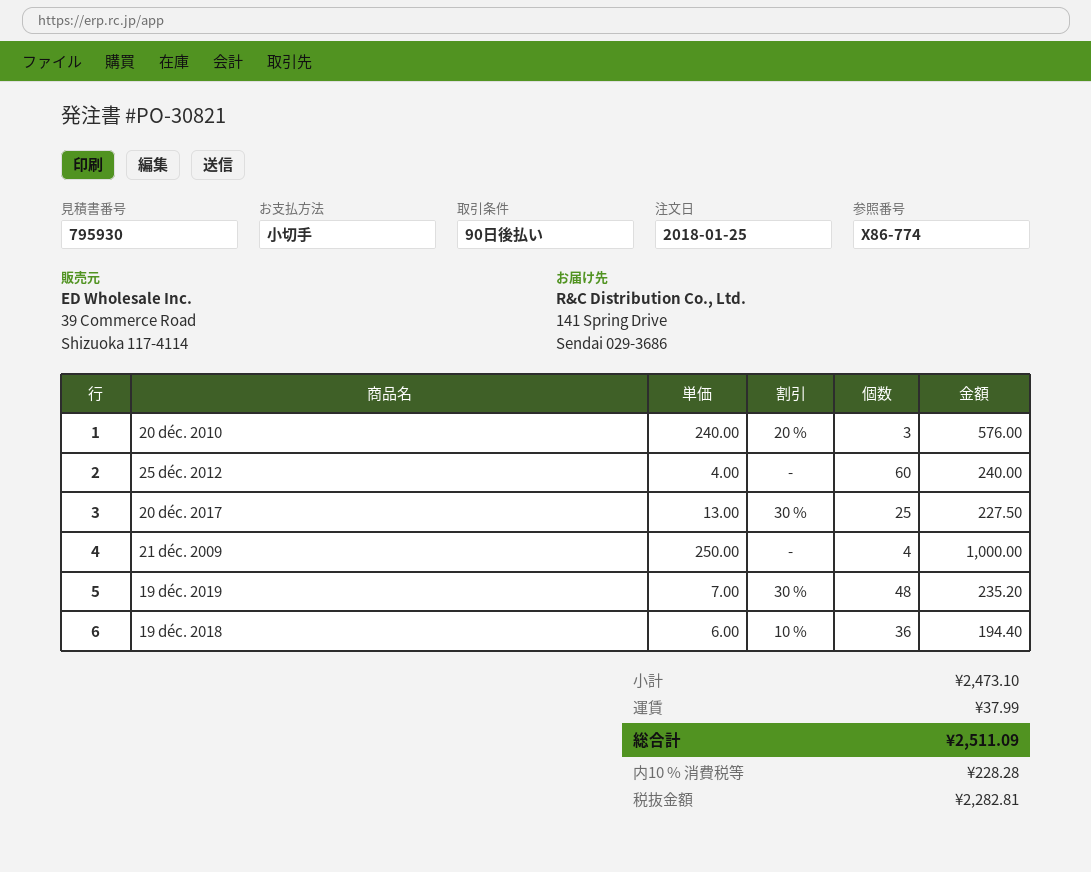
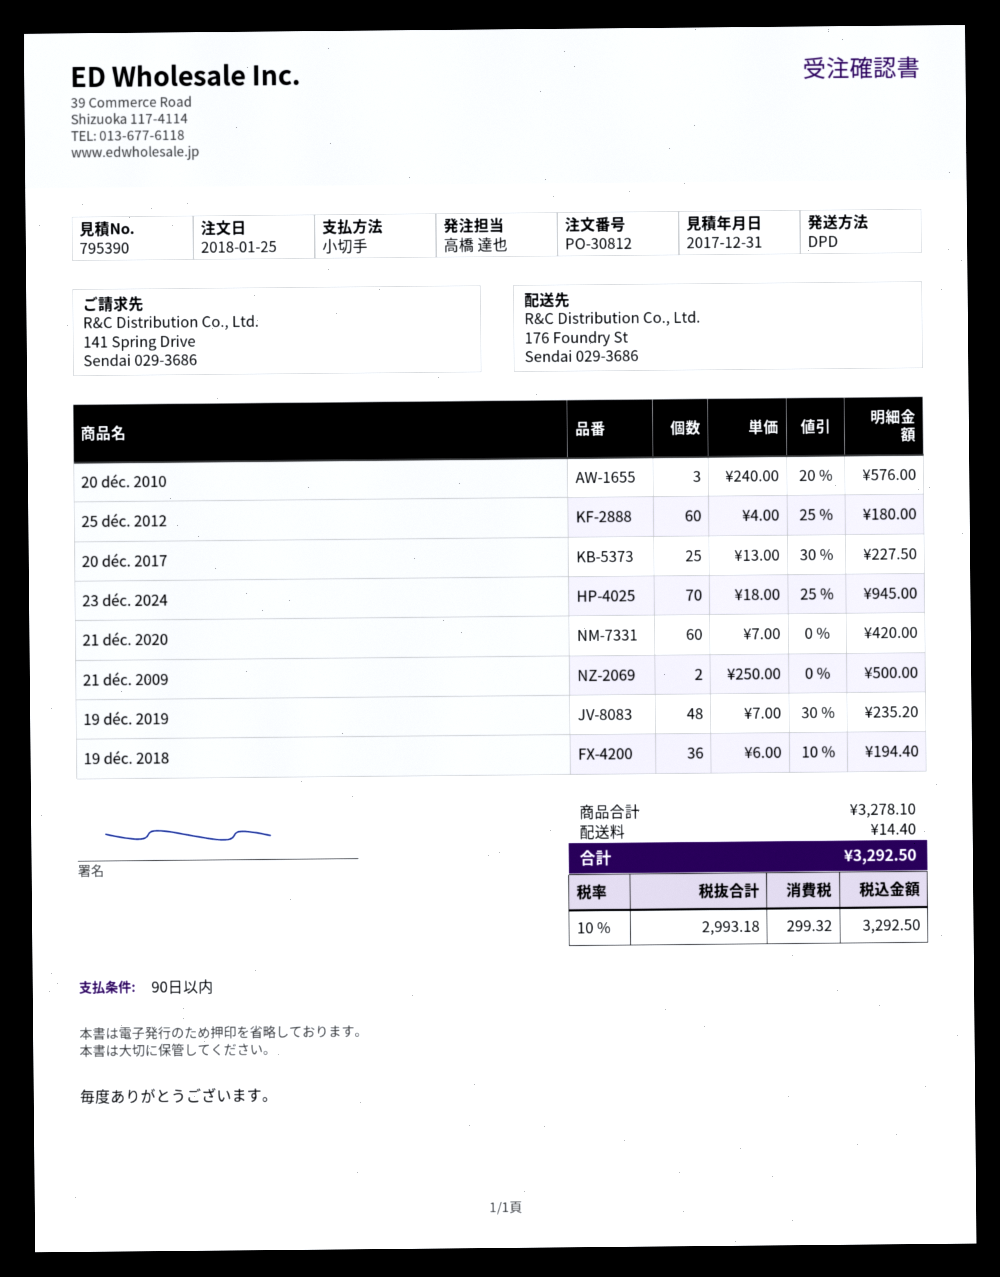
quote number: 795930 -> 795390
order number: PO-30821 -> PO-30812
ship to: 141 Spring Drive, Sendai 029-3686 -> 176 Foundry St, Sendai 029-3686
25 déc. 2012: 60 x 4.00 = 240.00 -> 60 x 4.00 - 25% = 180.00
21 déc. 2009: 4 x 250.00 = 1000.00 -> 2 x 250.00 = 500.00
23 déc. 2024: none -> 70 x 18.00 - 25% = 945.00
21 déc. 2020: none -> 60 x 7.00 = 420.00
subtotal: 2473.10 -> 3278.10
shipping: 37.99 -> 14.40
net: 2282.81 -> 2993.18
tax: 10% = 228.28 -> 10% = 299.32
total: 2511.09 -> 3292.50

